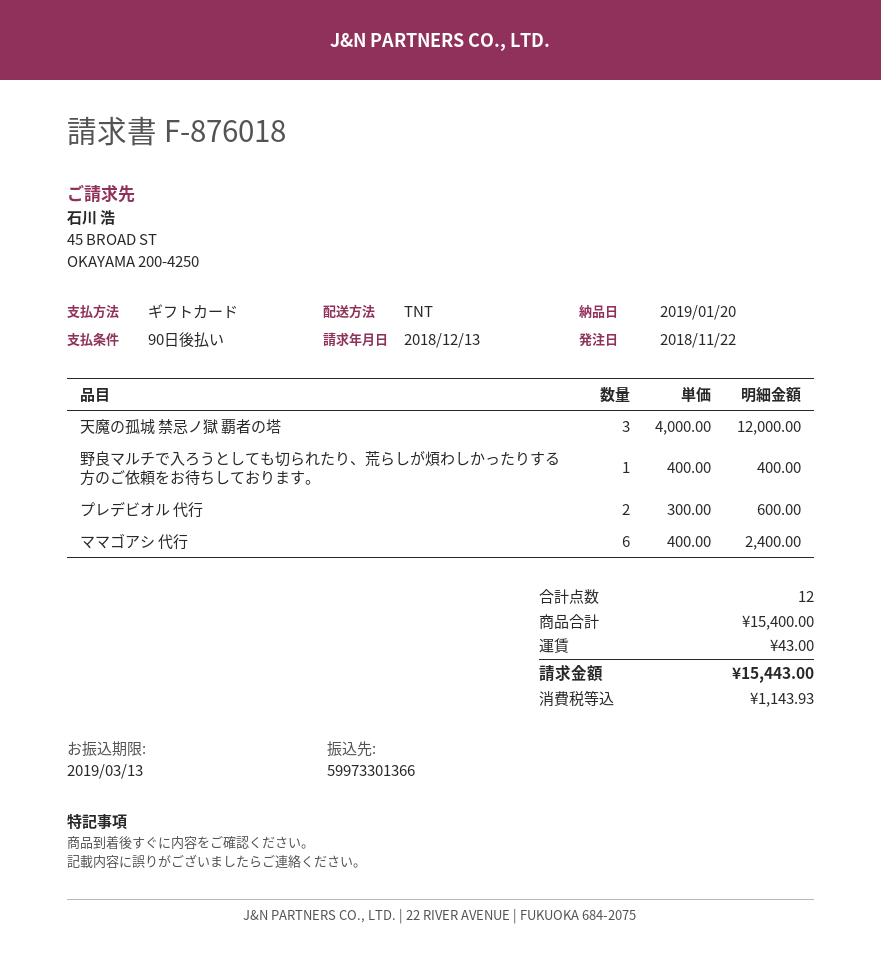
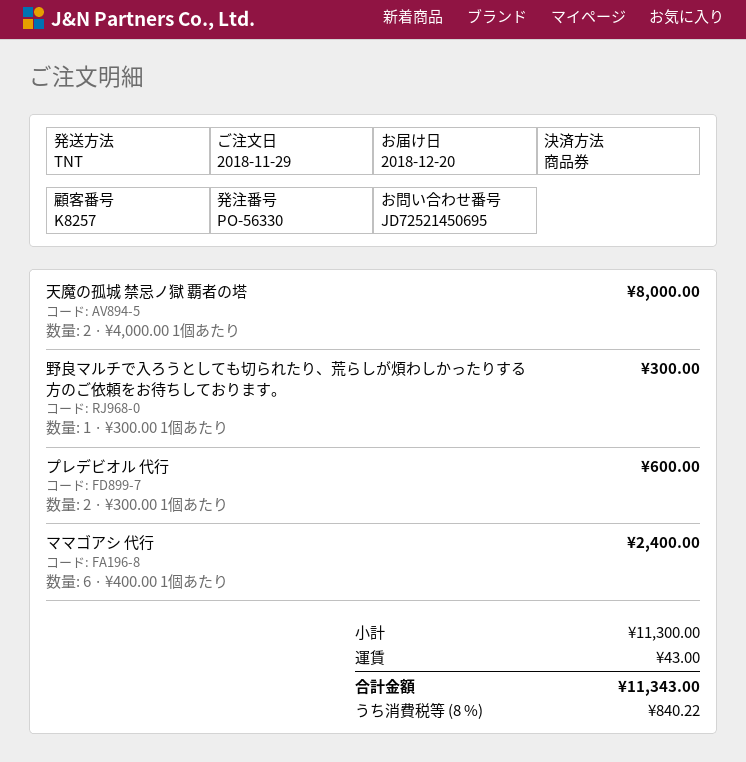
order date: 2018-11-22 -> 2018-11-29
delivery date: 2019-01-20 -> 2018-12-20
天魔の孤城 禁忌ノ獄 覇者の塔: 3 x 4000.00 = 12000.00 -> 2 x 4000.00 = 8000.00
野良マルチで入ろうとしても切られたり、荒らしが煩わしかったりする方のご依頼をお待ちしております。: 1 x 400.00 = 400.00 -> 1 x 300.00 = 300.00
subtotal: 15400.00 -> 11300.00
tax: 1143.93 -> 840.22
total: 15443.00 -> 11343.00

